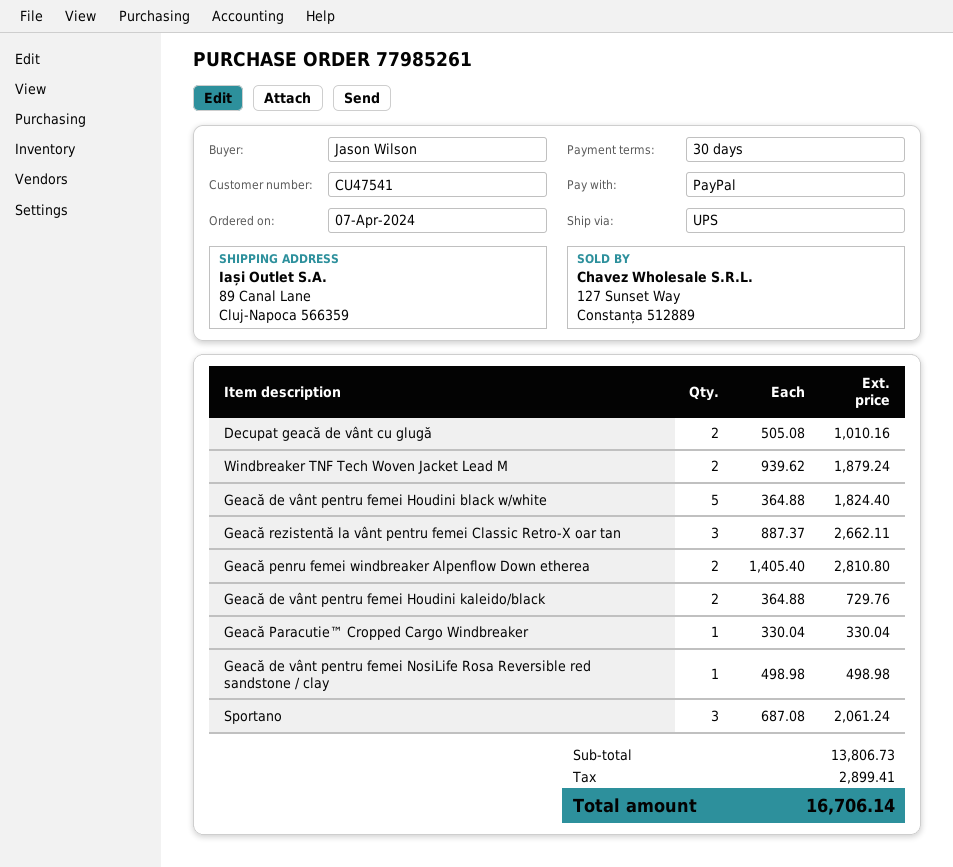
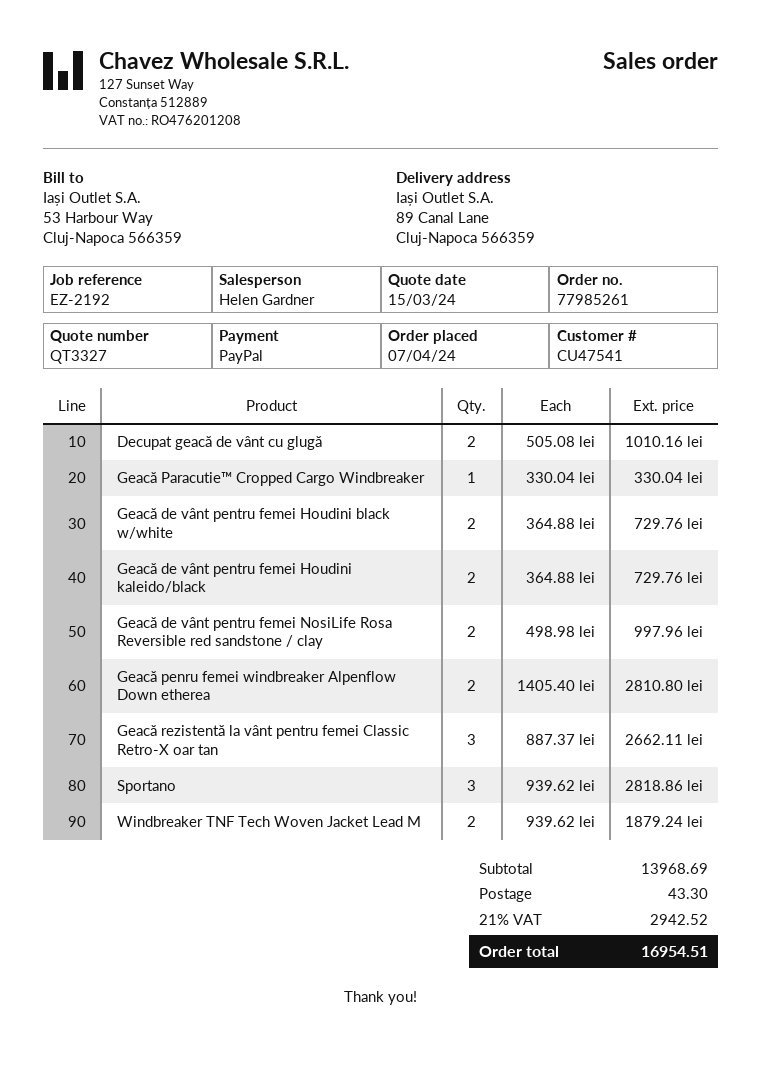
Geacă de vânt pentru femei Houdini black w/white: 5 x 364.88 = 1824.40 -> 2 x 364.88 = 729.76
Geacă de vânt pentru femei NosiLife Rosa Reversible red sandstone / clay: 1 x 498.98 = 498.98 -> 2 x 498.98 = 997.96
Sportano: 3 x 687.08 = 2061.24 -> 3 x 939.62 = 2818.86
subtotal: 13806.73 -> 13968.69
shipping: none -> 43.30
tax: 2899.41 -> 2942.52
total: 16706.14 -> 16954.51

